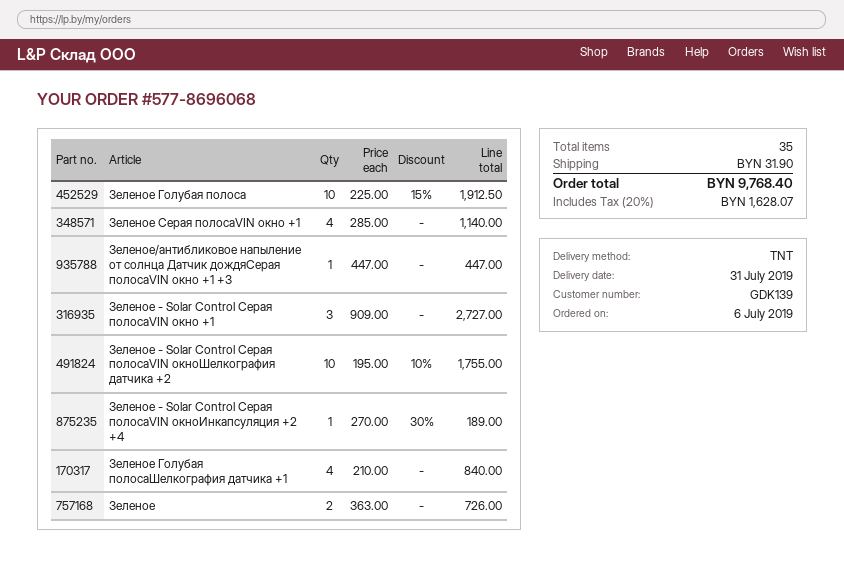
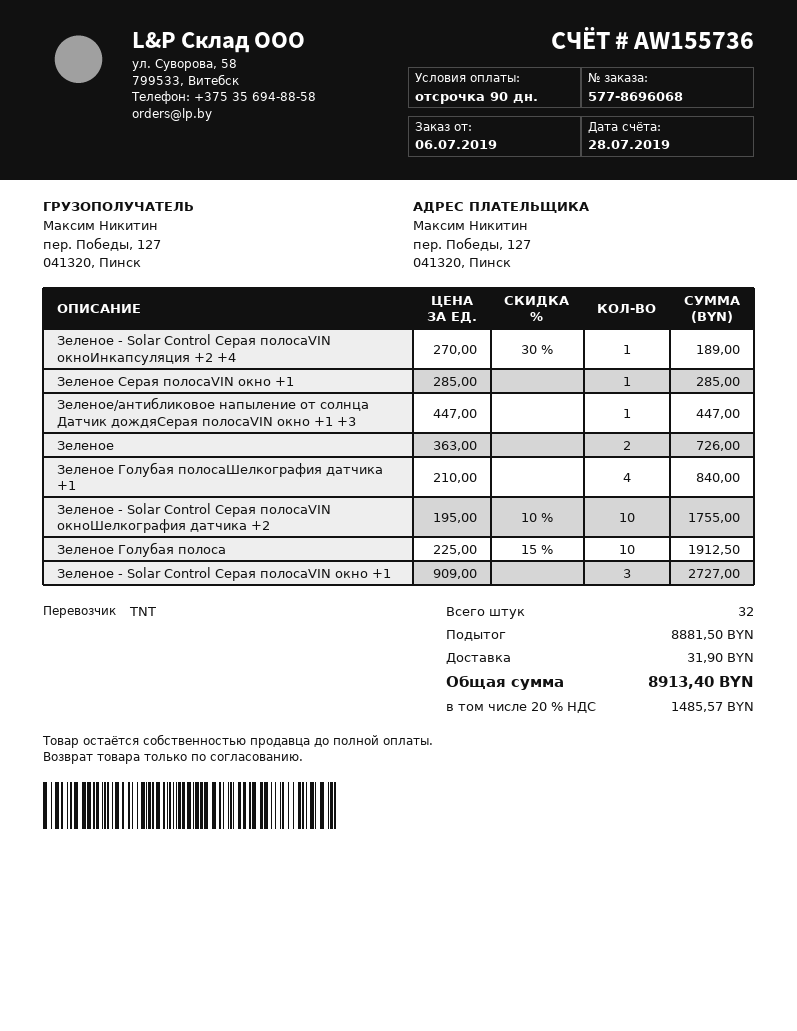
Зеленое Серая полосаVIN окно +1: 4 x 285.00 = 1140.00 -> 1 x 285.00 = 285.00
total quantity: 35 -> 32
tax: 20% = 1628.07 -> 20% = 1485.57
total: 9768.40 -> 8913.40

